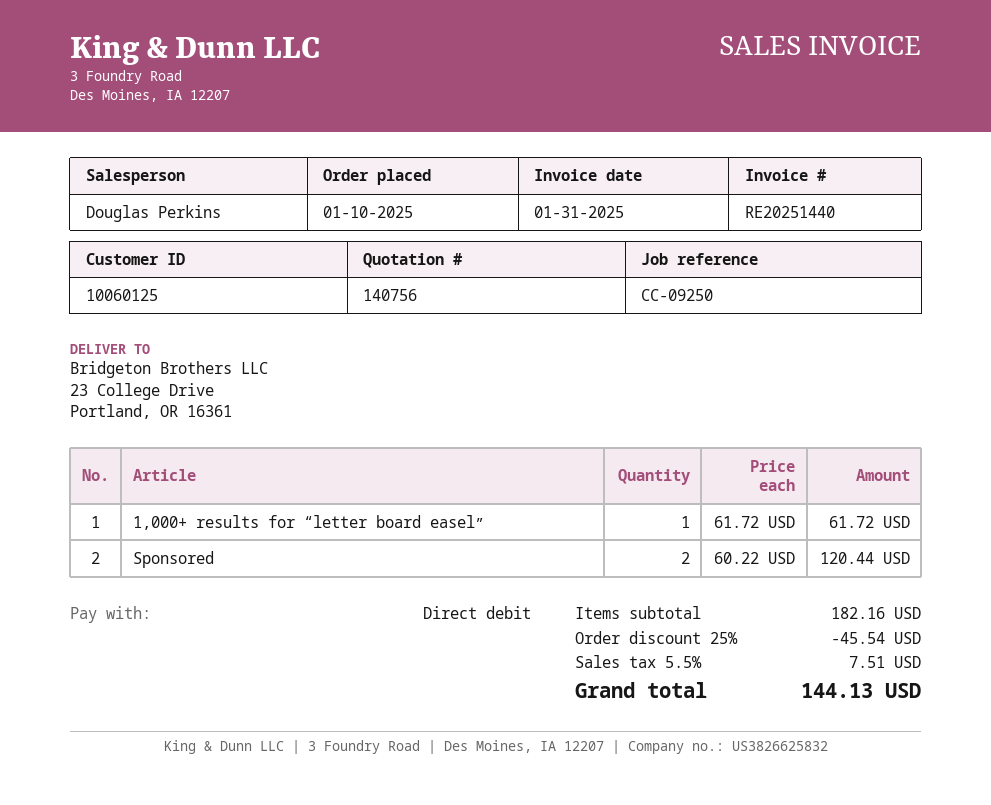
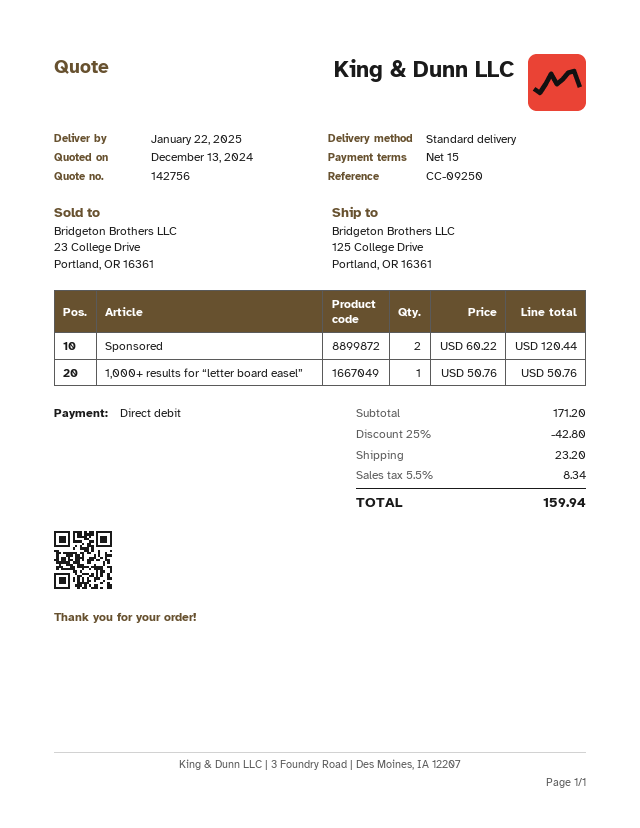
quote number: 140756 -> 142756
ship to: 23 College Drive, Portland, OR 16361 -> 125 College Drive, Portland, OR 16361
1,000+ results for “letter board easel”: 1 x 61.72 = 61.72 -> 1 x 50.76 = 50.76
subtotal: 182.16 -> 171.20
discount: 25% = 45.54 -> 25% = 42.80
shipping: none -> 23.20
tax: 5.5% = 7.51 -> 5.5% = 8.34
total: 144.13 -> 159.94

